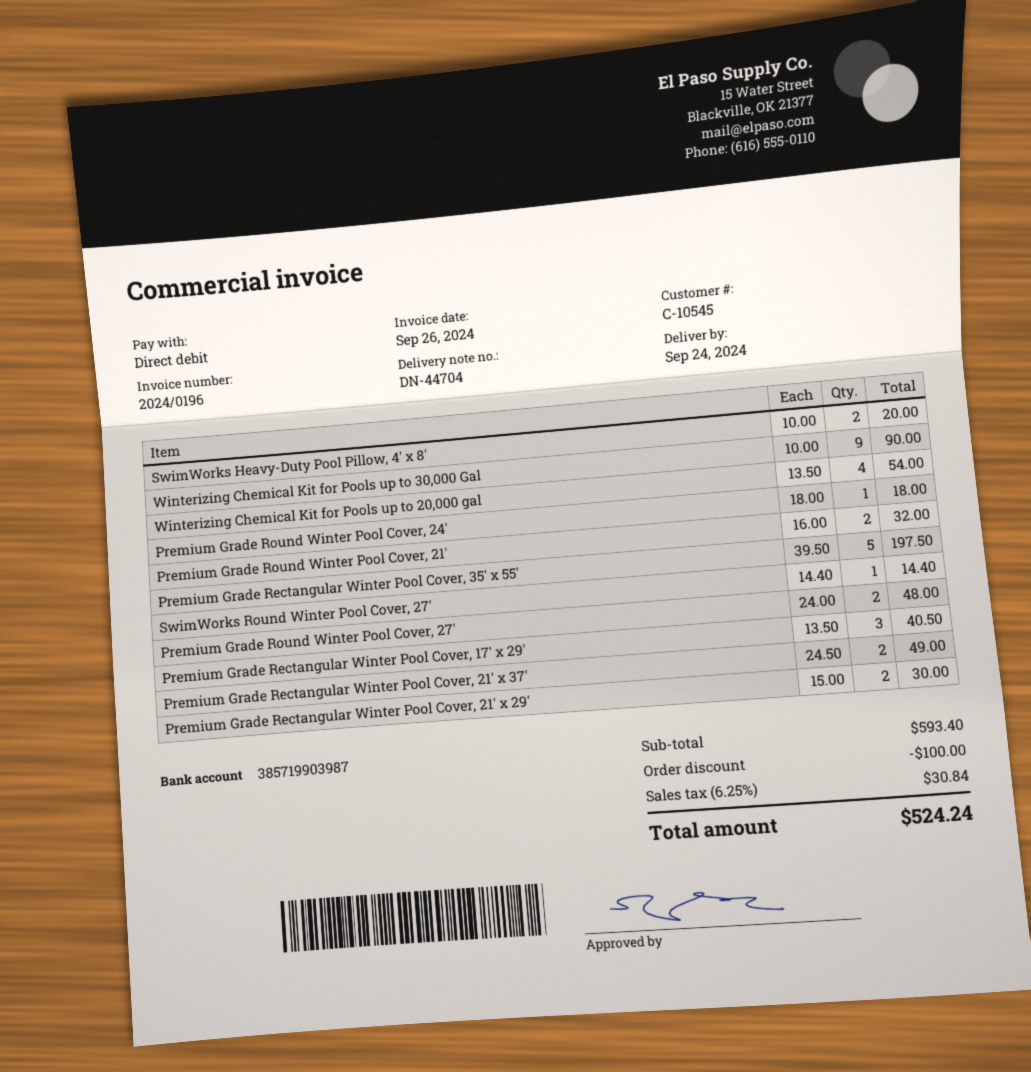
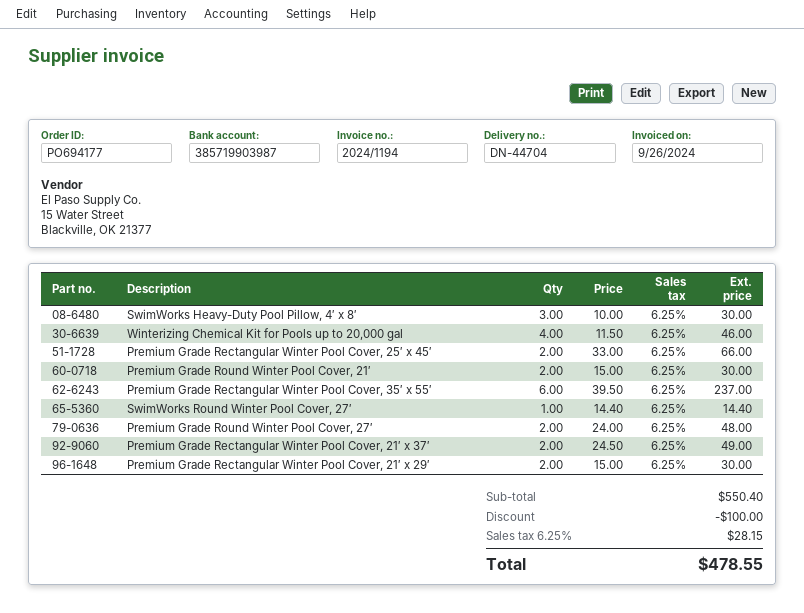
invoice number: 2024/0196 -> 2024/1194
SwimWorks Heavy-Duty Pool Pillow, 4′ x 8′: 2 x 10.00 = 20.00 -> 3 x 10.00 = 30.00
Winterizing Chemical Kit for Pools up to 30,000 Gal: 9 x 10.00 = 90.00 -> none
Winterizing Chemical Kit for Pools up to 20,000 gal: 4 x 13.50 = 54.00 -> 4 x 11.50 = 46.00
Premium Grade Round Winter Pool Cover, 24′: 1 x 18.00 = 18.00 -> none
Premium Grade Round Winter Pool Cover, 21′: 2 x 16.00 = 32.00 -> 2 x 15.00 = 30.00
Premium Grade Rectangular Winter Pool Cover, 35′ x 55′: 5 x 39.50 = 197.50 -> 6 x 39.50 = 237.00
Premium Grade Rectangular Winter Pool Cover, 17′ x 29′: 3 x 13.50 = 40.50 -> none
Premium Grade Rectangular Winter Pool Cover, 25′ x 45′: none -> 2 x 33.00 = 66.00
subtotal: 593.40 -> 550.40
tax: 6.25% = 30.84 -> 6.25% = 28.15
total: 524.24 -> 478.55

